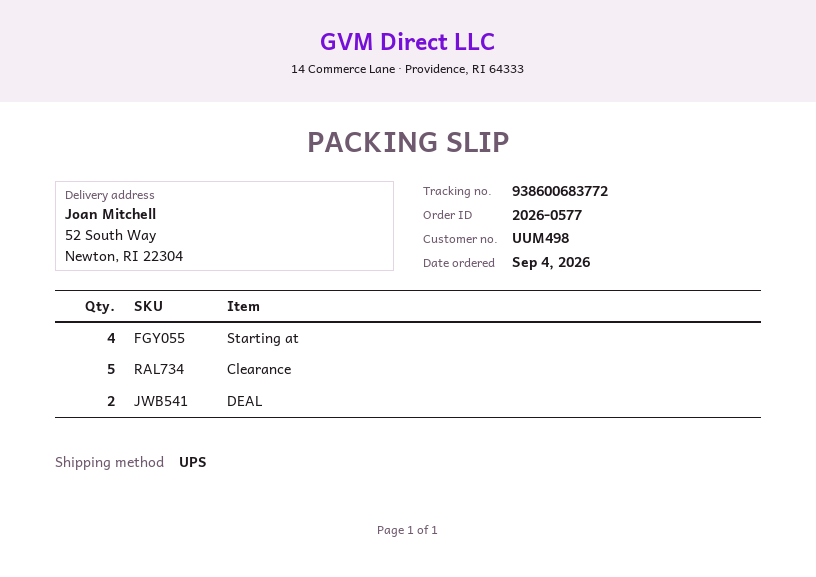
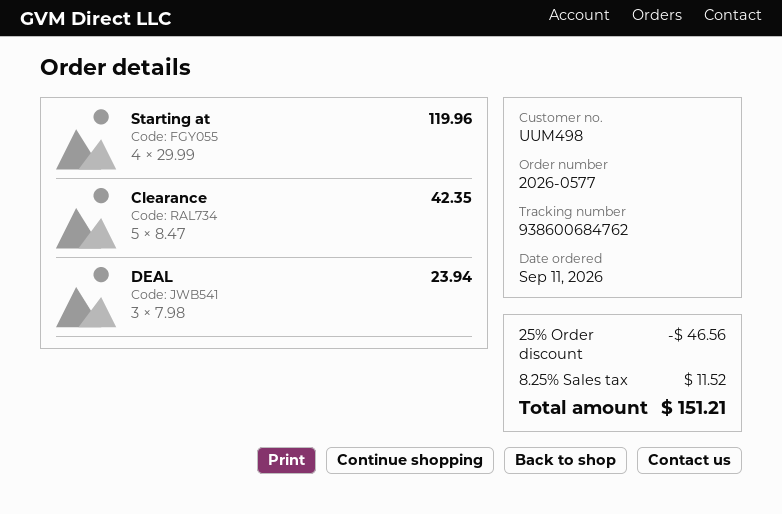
order date: 2026-09-04 -> 2026-09-11
tracking number: 938600683772 -> 938600684762
DEAL: 2 -> 3

